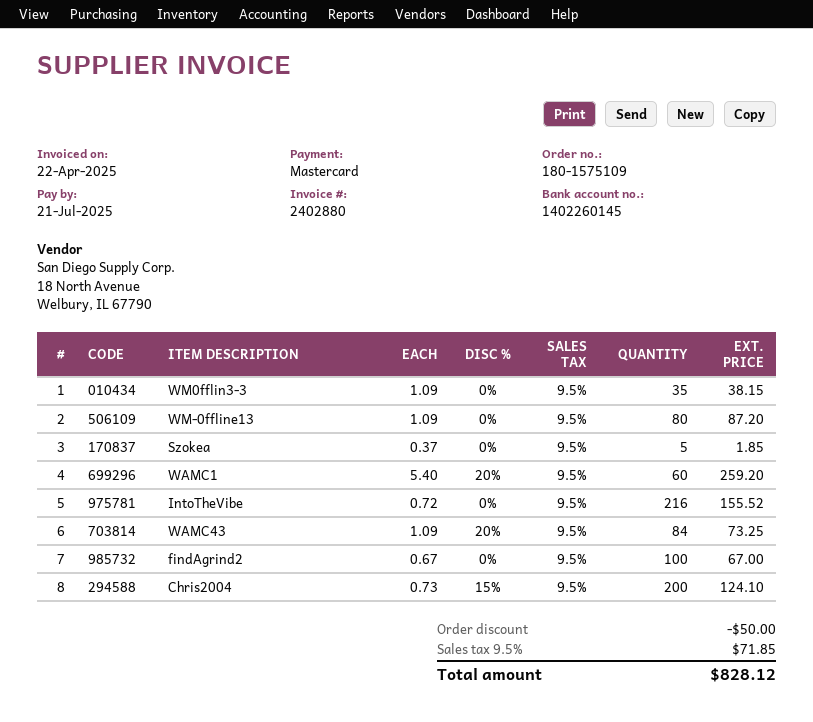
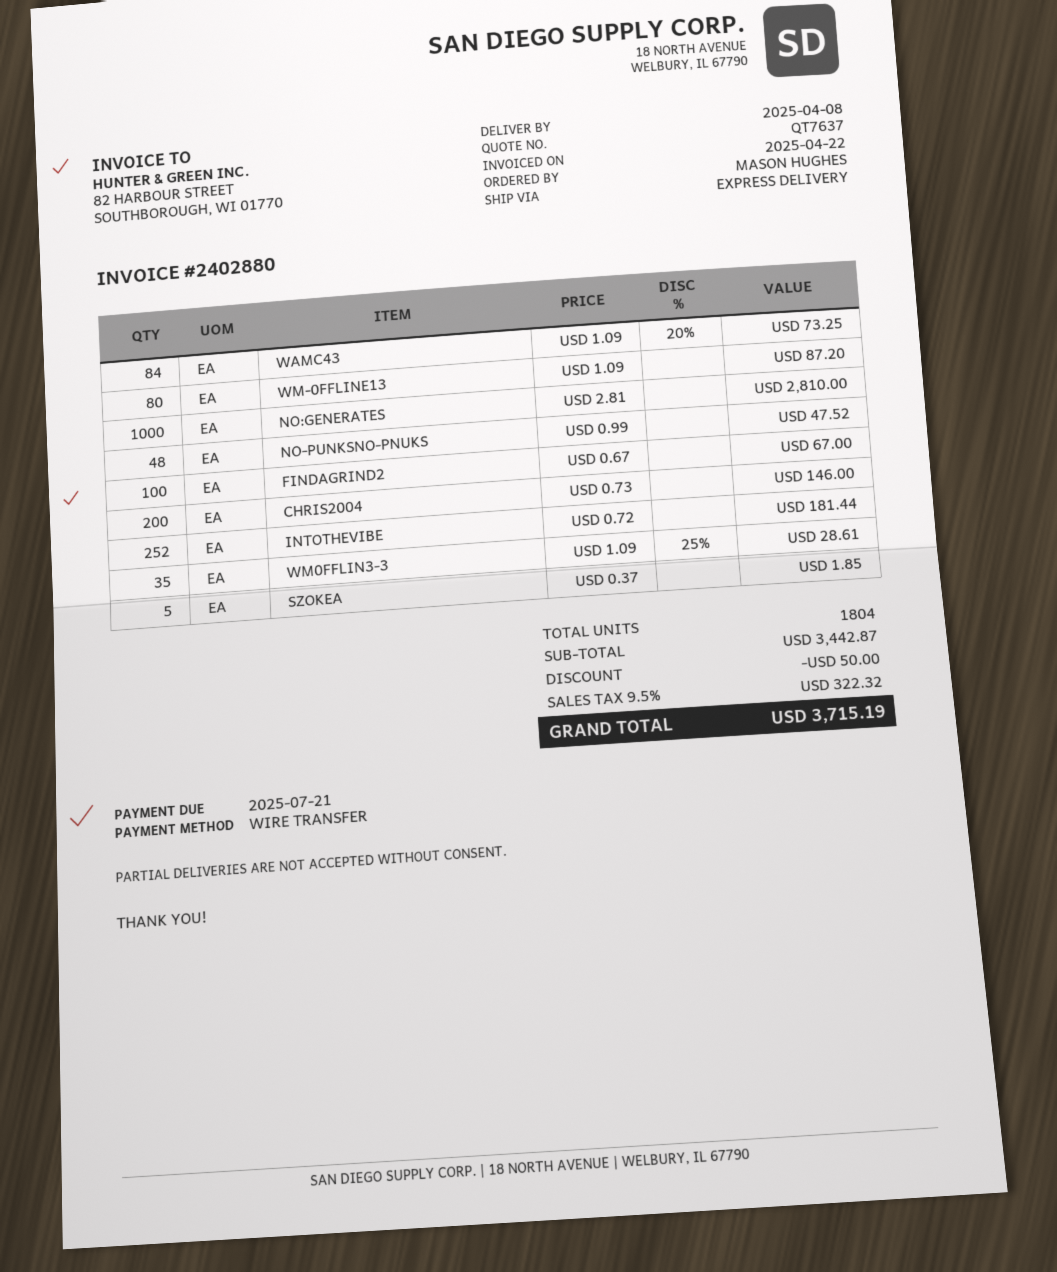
payment method: Mastercard -> bank transfer
WM0fflin3-3: 35 x 1.09 = 38.15 -> 35 x 1.09 - 25% = 28.61
WAMC1: 60 x 5.40 - 20% = 259.20 -> none
IntoTheVibe: 216 x 0.72 = 155.52 -> 252 x 0.72 = 181.44
Chris2004: 200 x 0.73 - 15% = 124.10 -> 200 x 0.73 = 146.00
NO:GENERATES: none -> 1000 x 2.81 = 2810.00
NO-PUNKSNO-PNUKS: none -> 48 x 0.99 = 47.52
tax: 9.5% = 71.85 -> 9.5% = 322.32
total: 828.12 -> 3715.19

